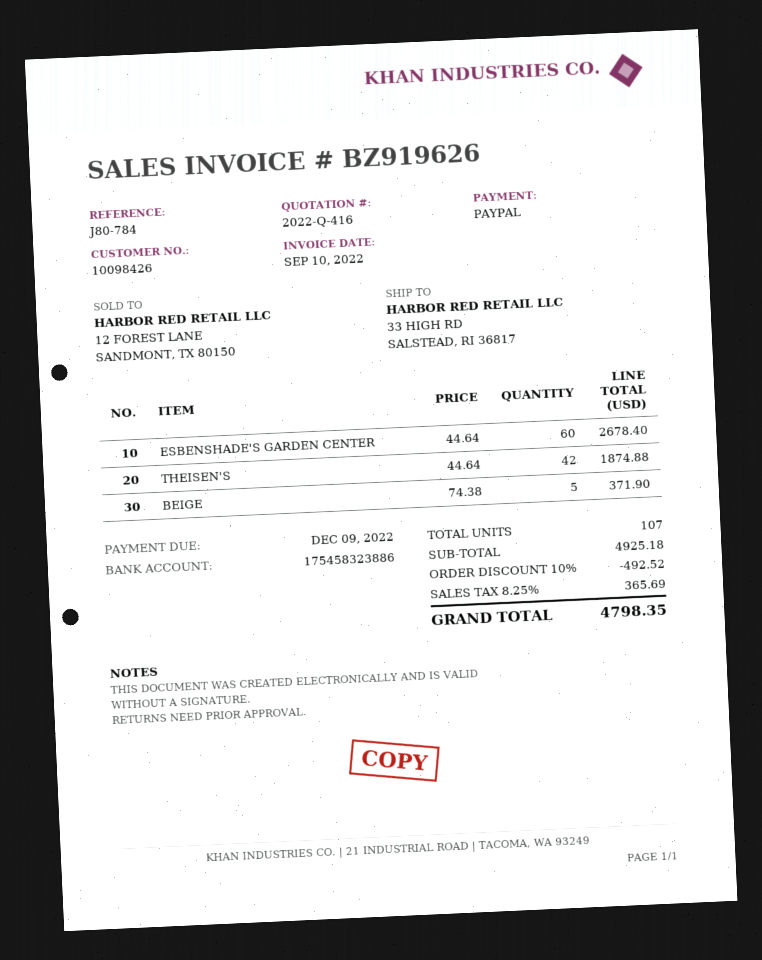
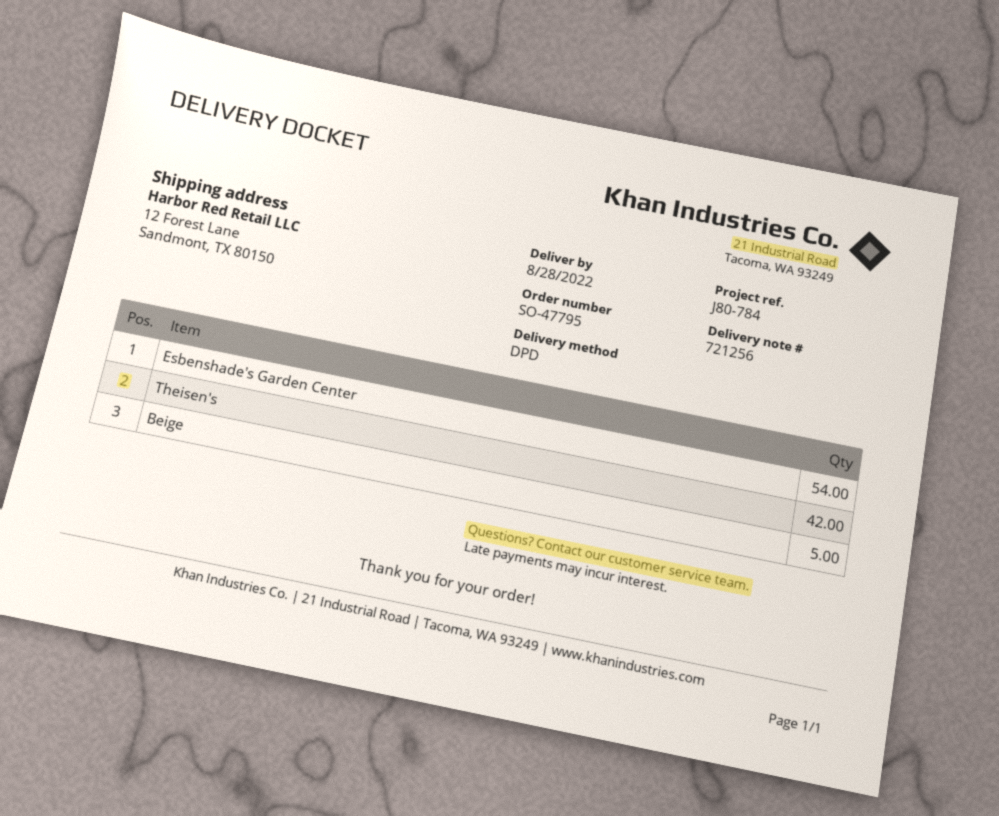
ship to: 33 HIGH RD, SALSTEAD, RI 36817 -> 12 Forest Lane, Sandmont, TX 80150
ESBENSHADE'S GARDEN CENTER: 60 -> 54

